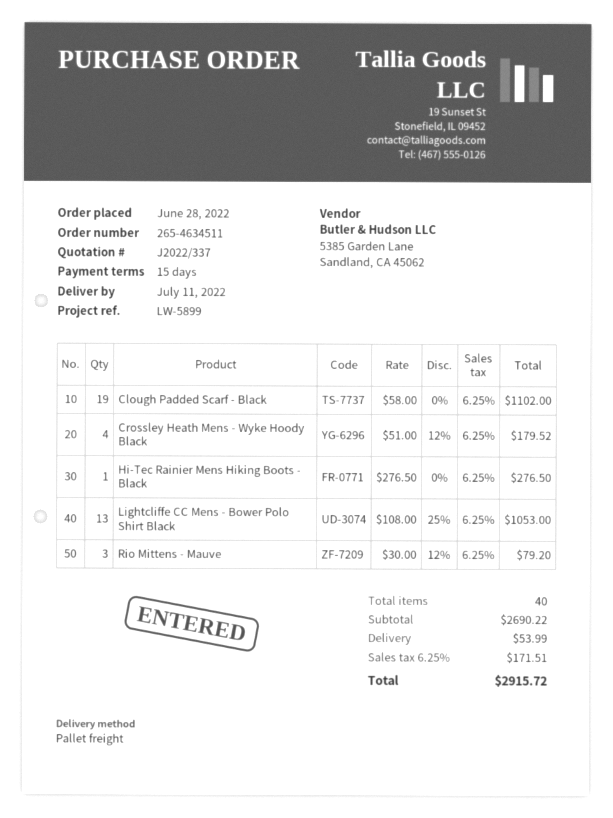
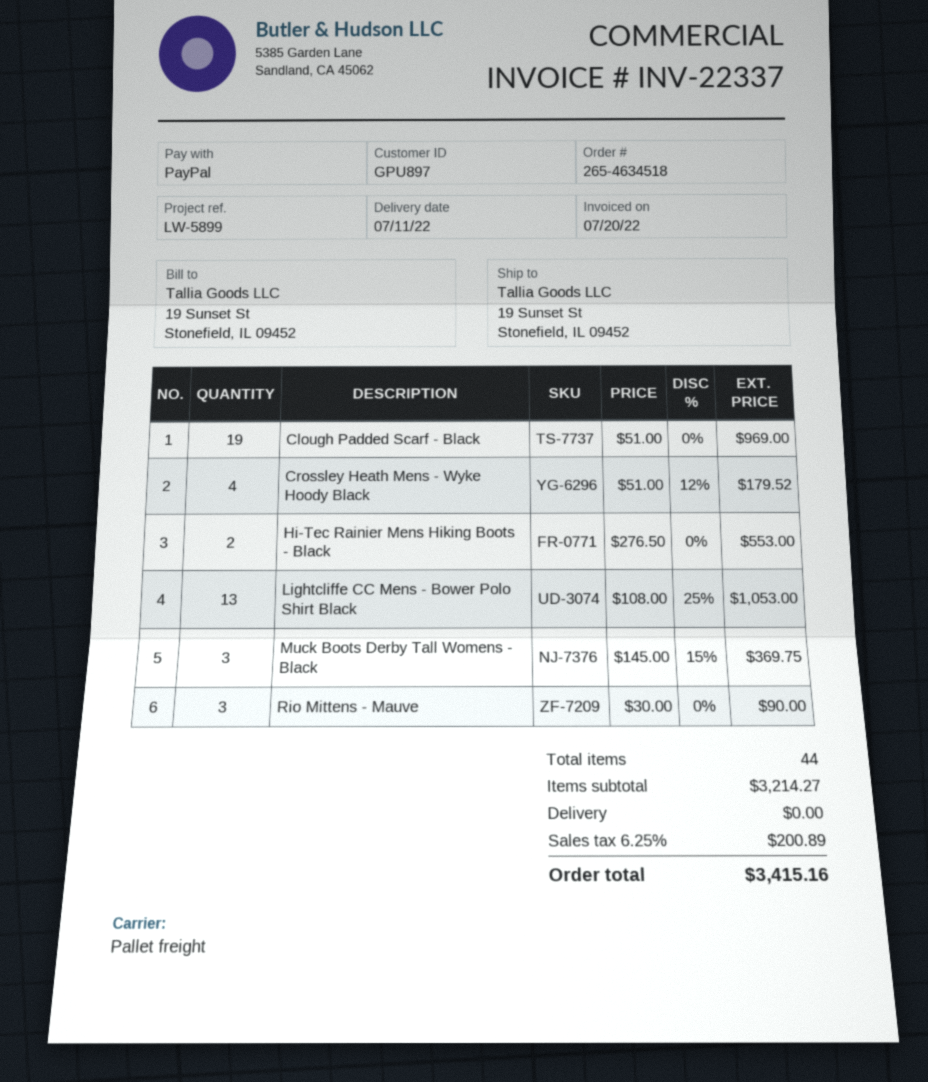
order number: 265-4634511 -> 265-4634518
Clough Padded Scarf - Black: 19 x 58.00 = 1102.00 -> 19 x 51.00 = 969.00
Hi-Tec Rainier Mens Hiking Boots - Black: 1 x 276.50 = 276.50 -> 2 x 276.50 = 553.00
Rio Mittens - Mauve: 3 x 30.00 - 12% = 79.20 -> 3 x 30.00 = 90.00
Muck Boots Derby Tall Womens - Black: none -> 3 x 145.00 - 15% = 369.75
total quantity: 40 -> 44
subtotal: 2690.22 -> 3214.27
shipping: 53.99 -> 0.00
tax: 6.25% = 171.51 -> 6.25% = 200.89
total: 2915.72 -> 3415.16

